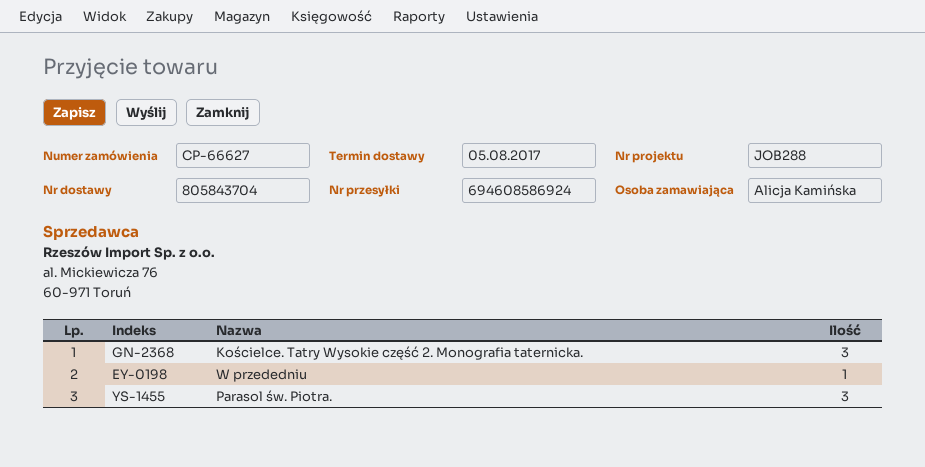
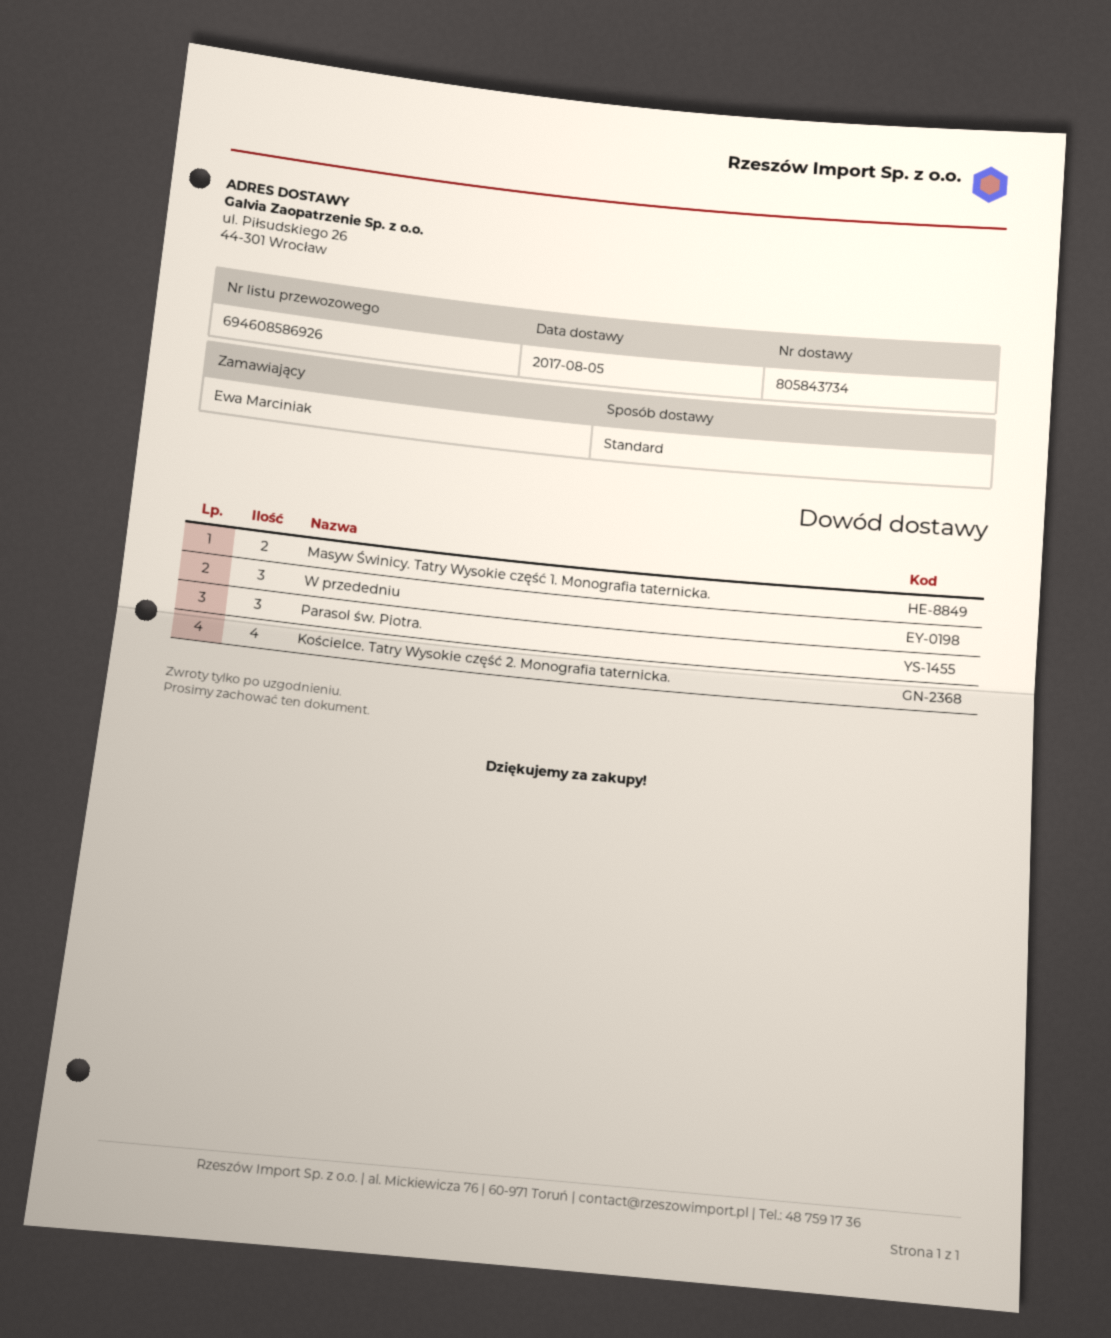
delivery note number: 805843704 -> 805843734
ordered by: Alicja Kamińska -> Ewa Marciniak
tracking number: 694608586924 -> 694608586926
Kościelce. Tatry Wysokie część 2. Monografia taternicka.: 3 -> 4
W przededniu: 1 -> 3
Masyw Świnicy. Tatry Wysokie część 1. Monografia taternicka.: none -> 2

